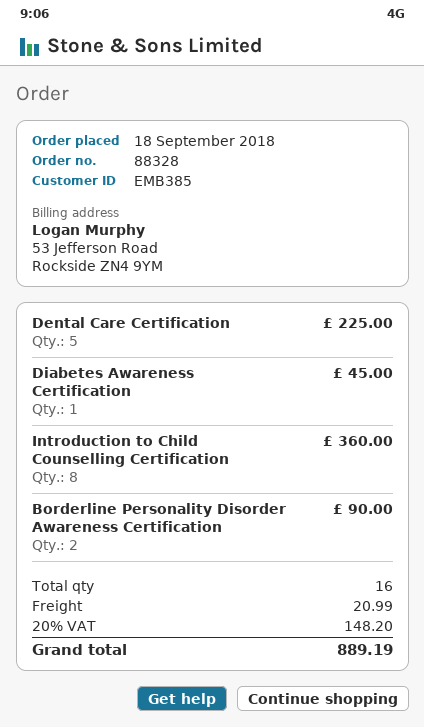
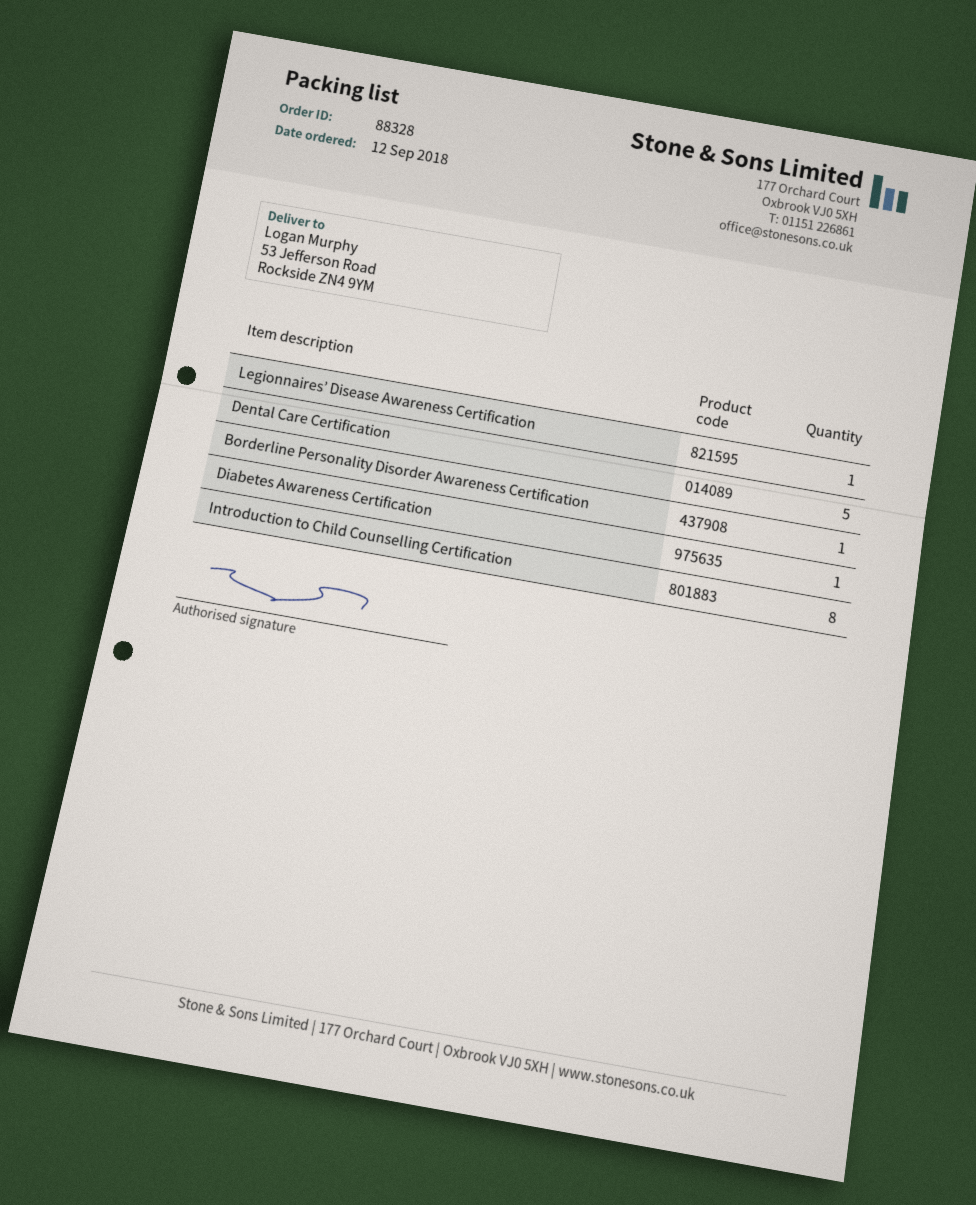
order date: 2018-09-18 -> 2018-09-12
Borderline Personality Disorder Awareness Certification: 2 -> 1
Legionnaires’ Disease Awareness Certification: none -> 1

